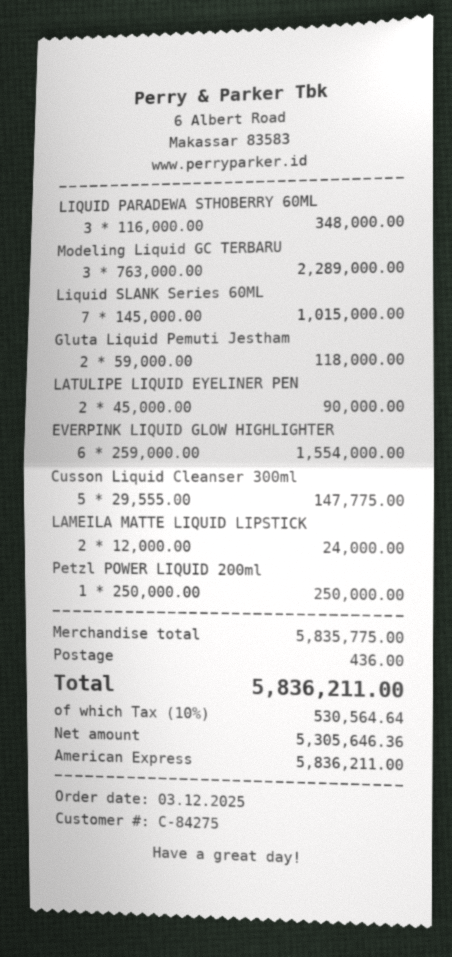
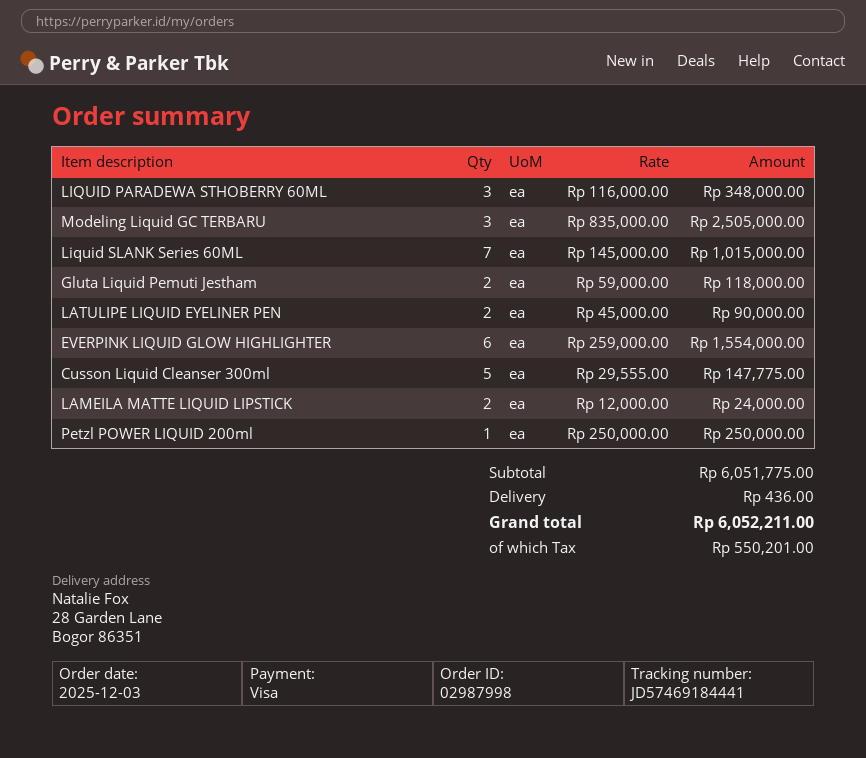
payment method: American Express -> Visa
Modeling Liquid GC TERBARU: 3 x 763000.00 = 2289000.00 -> 3 x 835000.00 = 2505000.00
subtotal: 5835775.00 -> 6051775.00
tax: 530564.64 -> 550201.00
total: 5836211.00 -> 6052211.00

